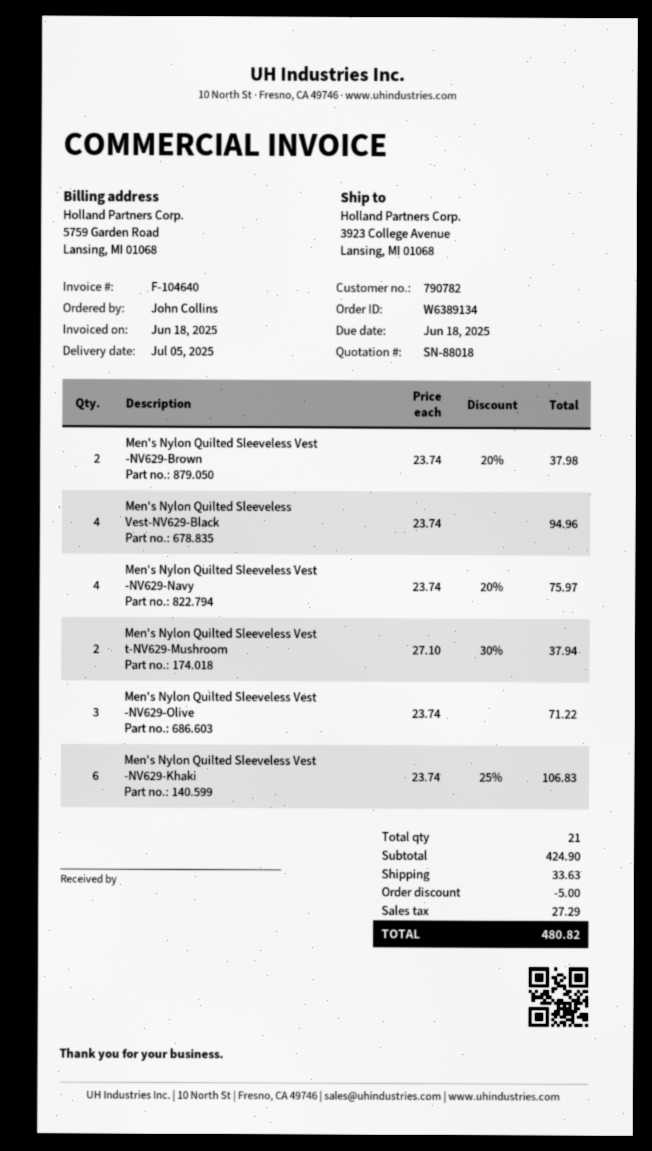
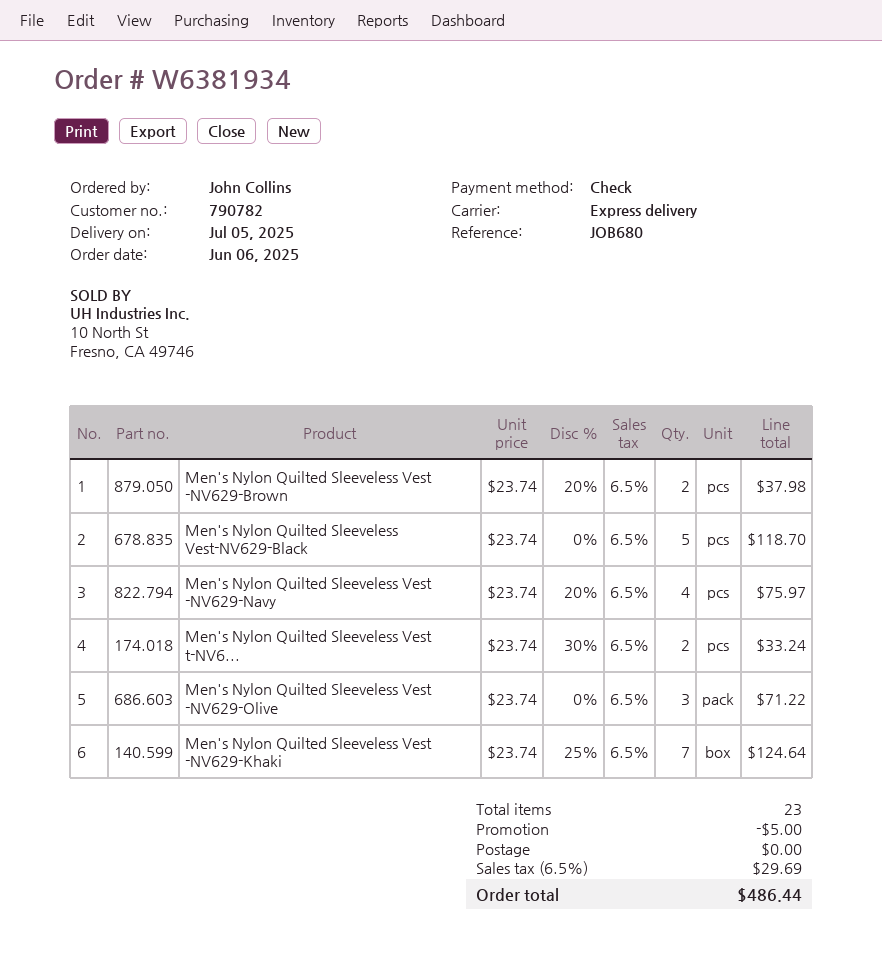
order number: W6389134 -> W6381934
Men's Nylon Quilted Sleeveless Vest-NV629-Black: 4 x 23.74 = 94.96 -> 5 x 23.74 = 118.70
Men's Nylon Quilted Sleeveless Vest t-NV629-Mushroom: 2 x 27.10 - 30% = 37.94 -> 2 x 23.74 - 30% = 33.24
Men's Nylon Quilted Sleeveless Vest -NV629-Khaki: 6 x 23.74 - 25% = 106.83 -> 7 x 23.74 - 25% = 124.64
total quantity: 21 -> 23
shipping: 33.63 -> 0.00
tax: 27.29 -> 29.69
total: 480.82 -> 486.44

